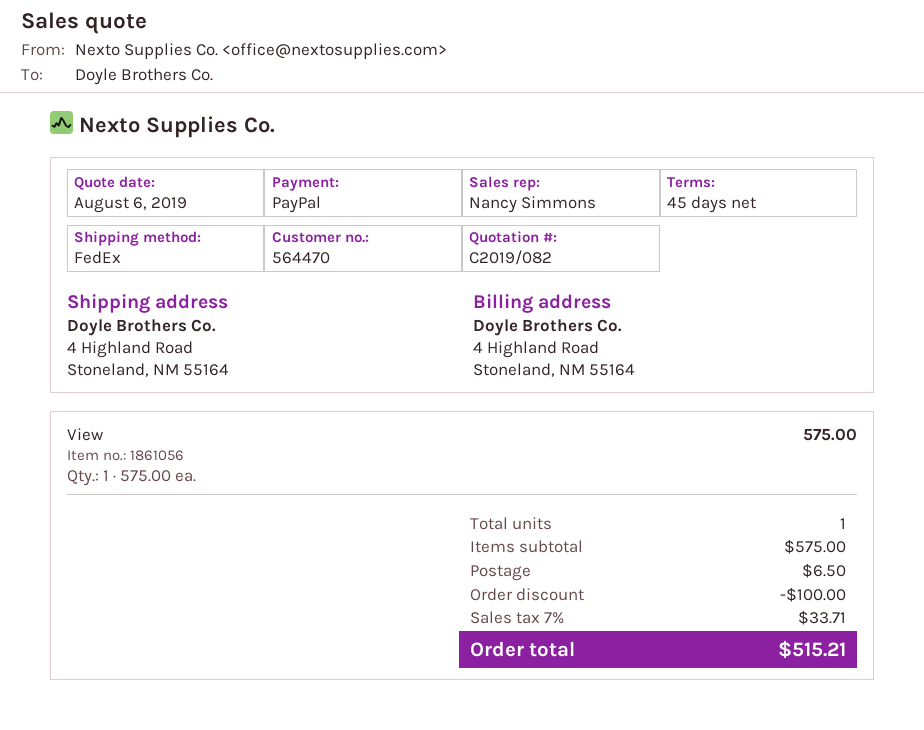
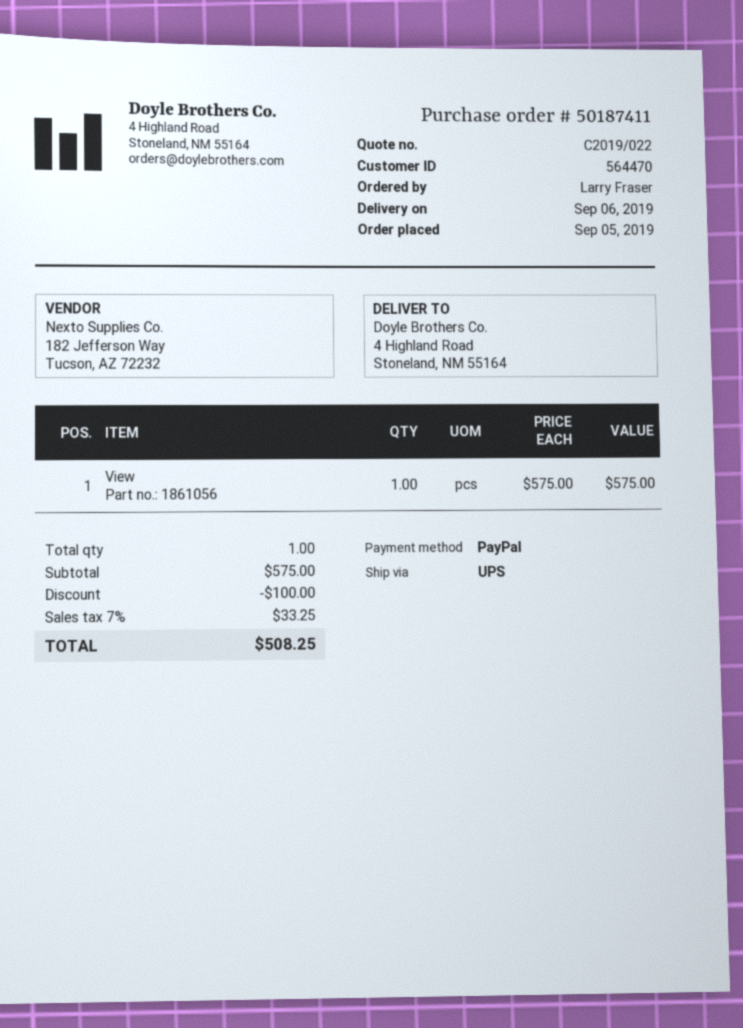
quote number: C2019/082 -> C2019/022
shipping method: FedEx -> UPS
shipping: 6.50 -> none
tax: 7% = 33.71 -> 7% = 33.25
total: 515.21 -> 508.25

